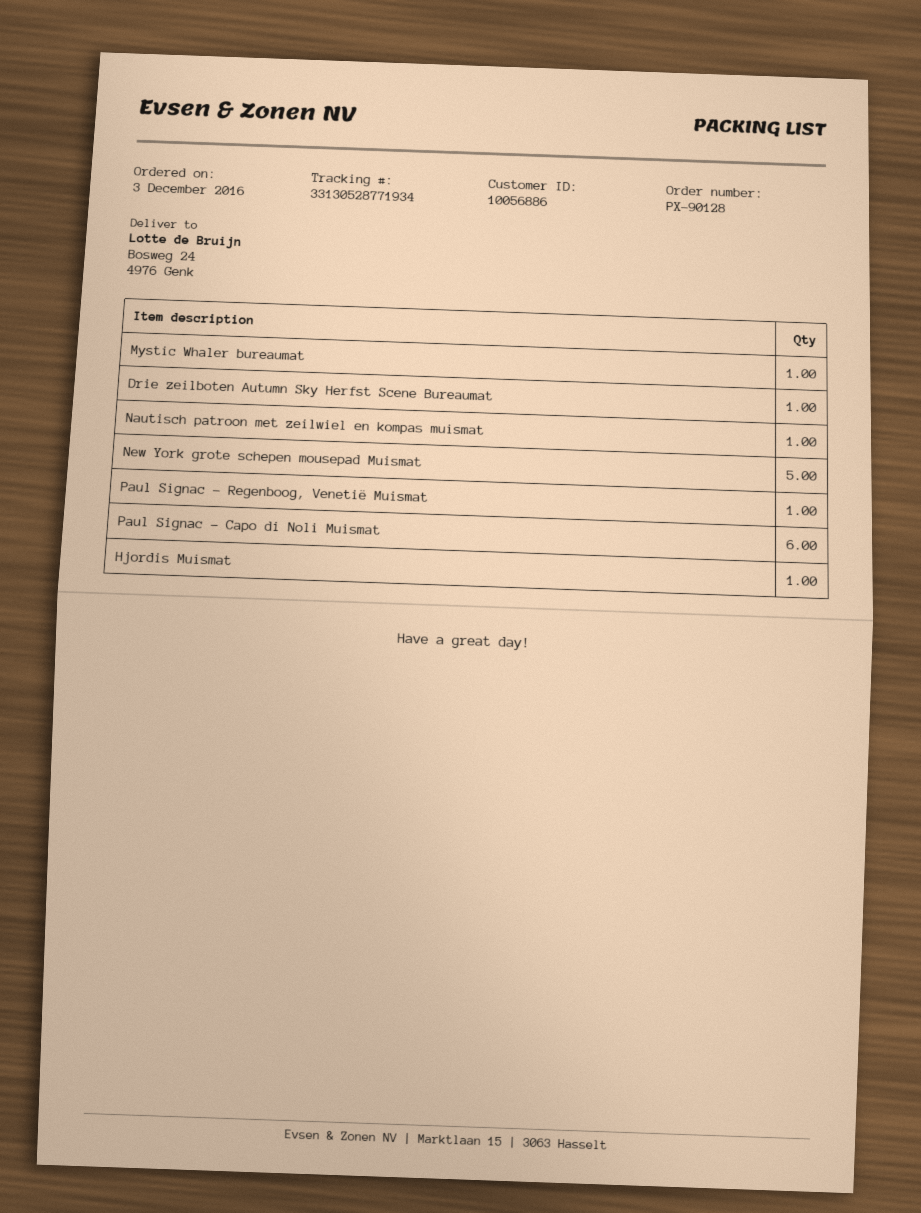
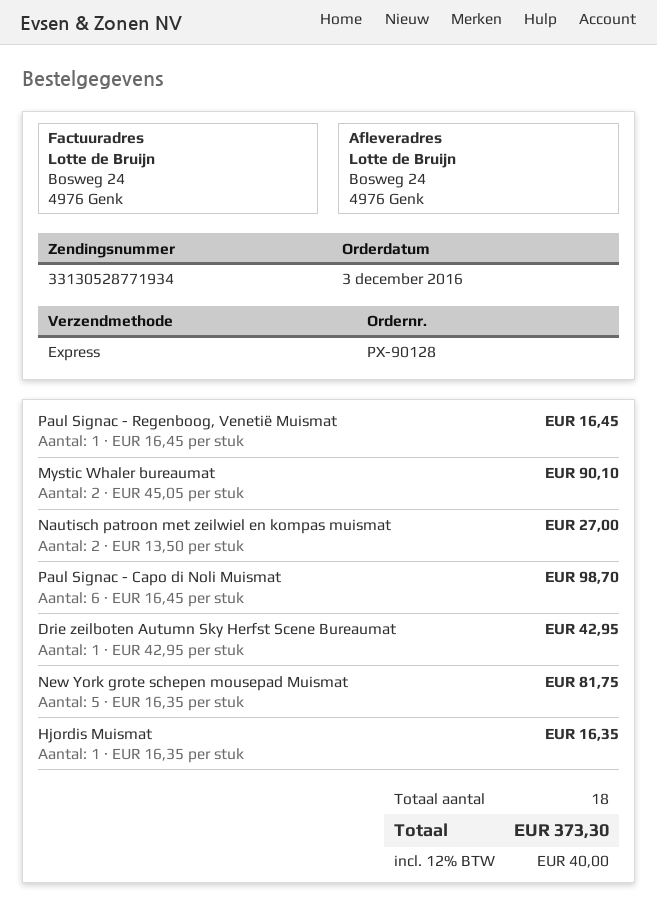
Mystic Whaler bureaumat: 1 -> 2
Nautisch patroon met zeilwiel en kompas muismat: 1 -> 2

